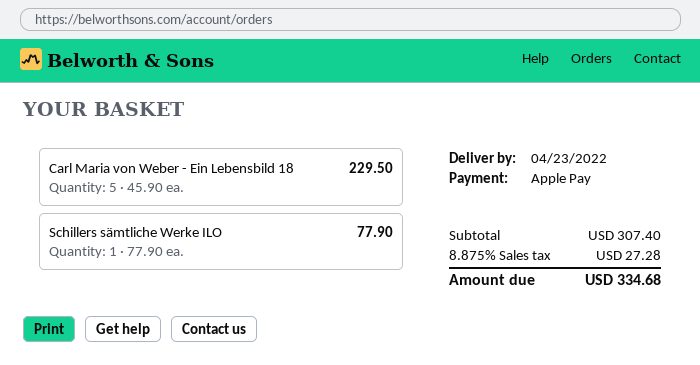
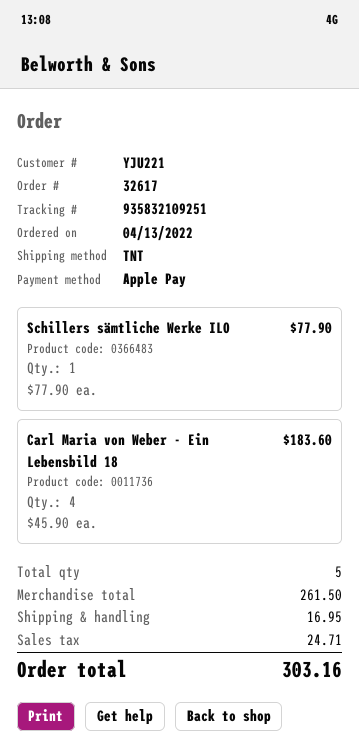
Carl Maria von Weber - Ein Lebensbild 18: 5 x 45.90 = 229.50 -> 4 x 45.90 = 183.60
subtotal: 307.40 -> 261.50
shipping: none -> 16.95
tax: 27.28 -> 24.71
total: 334.68 -> 303.16

